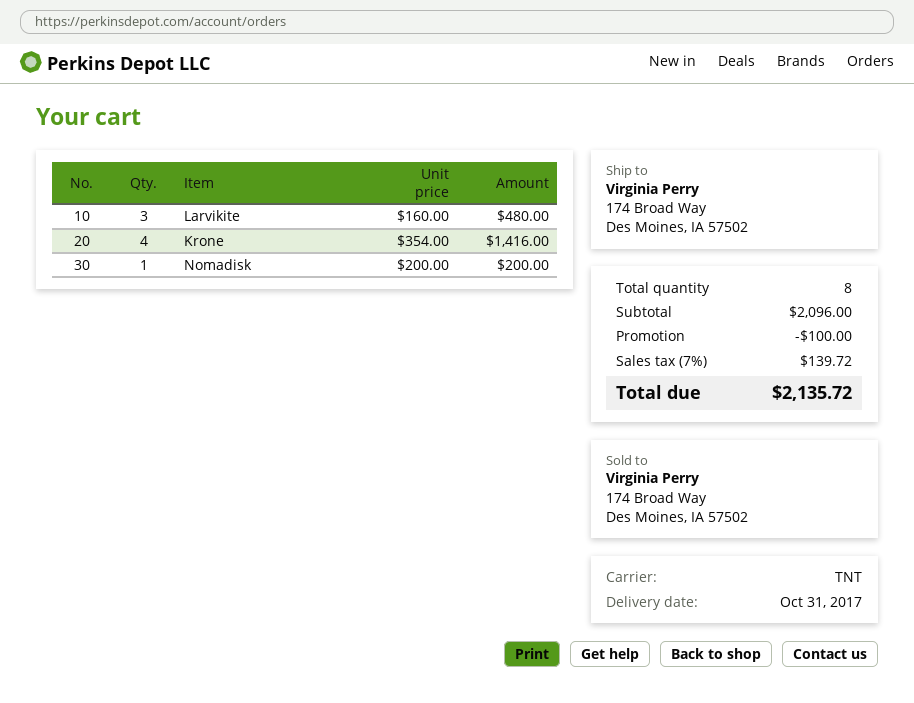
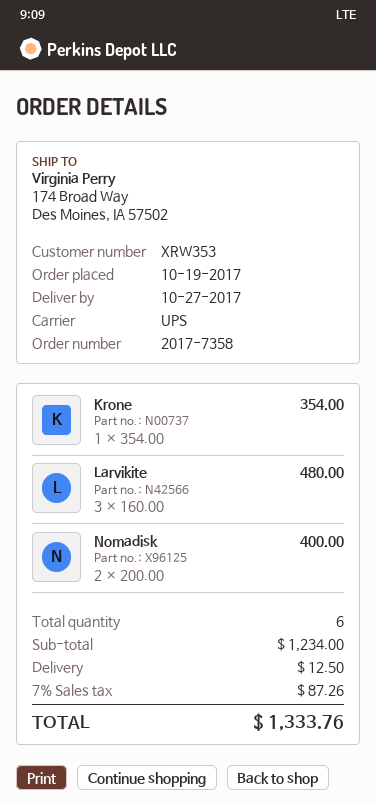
delivery date: 2017-10-31 -> 2017-10-27
shipping method: TNT -> UPS
Krone: 4 x 354.00 = 1416.00 -> 1 x 354.00 = 354.00
Nomadisk: 1 x 200.00 = 200.00 -> 2 x 200.00 = 400.00
total quantity: 8 -> 6
subtotal: 2096.00 -> 1234.00
discount: 100.00 -> none
shipping: none -> 12.50
tax: 7% = 139.72 -> 7% = 87.26
total: 2135.72 -> 1333.76

